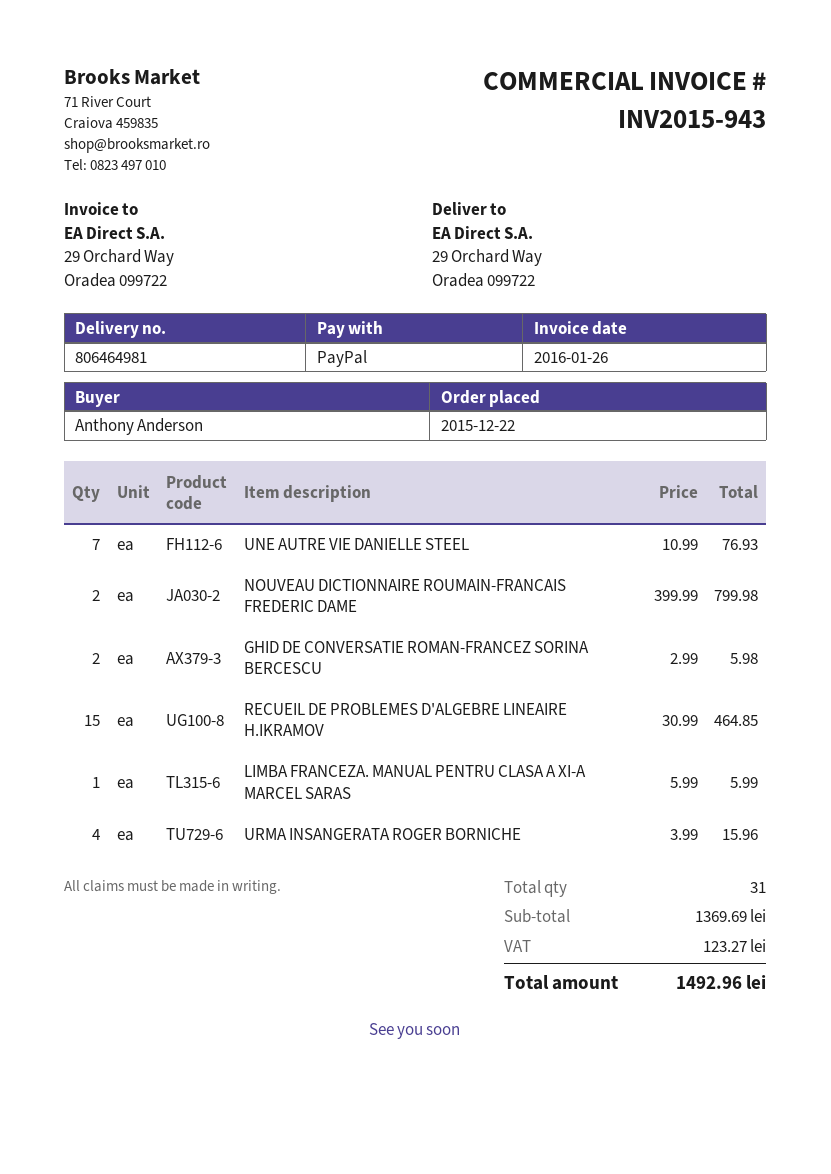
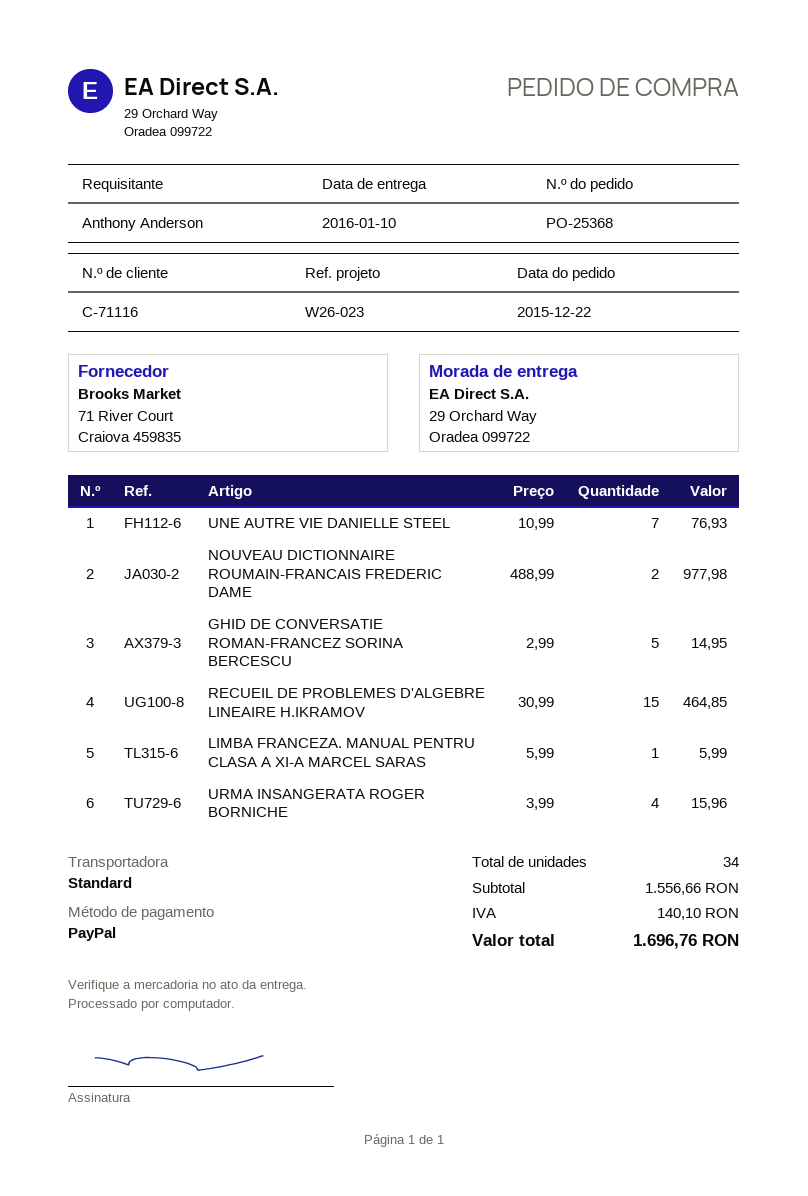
NOUVEAU DICTIONNAIRE ROUMAIN-FRANCAIS FREDERIC DAME: 2 x 399.99 = 799.98 -> 2 x 488.99 = 977.98
GHID DE CONVERSATIE ROMAN-FRANCEZ SORINA BERCESCU: 2 x 2.99 = 5.98 -> 5 x 2.99 = 14.95
total quantity: 31 -> 34
subtotal: 1369.69 -> 1556.66
tax: 123.27 -> 140.10
total: 1492.96 -> 1696.76

